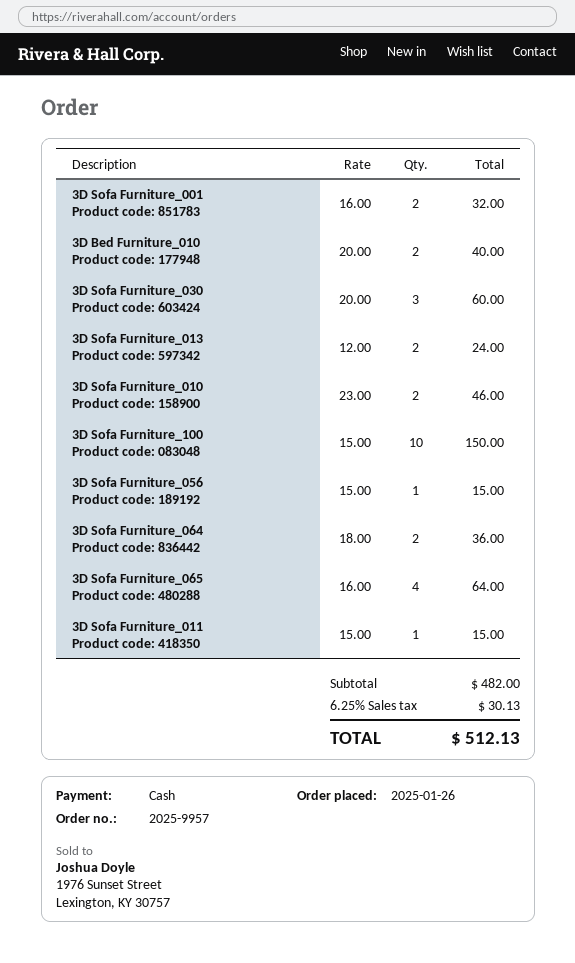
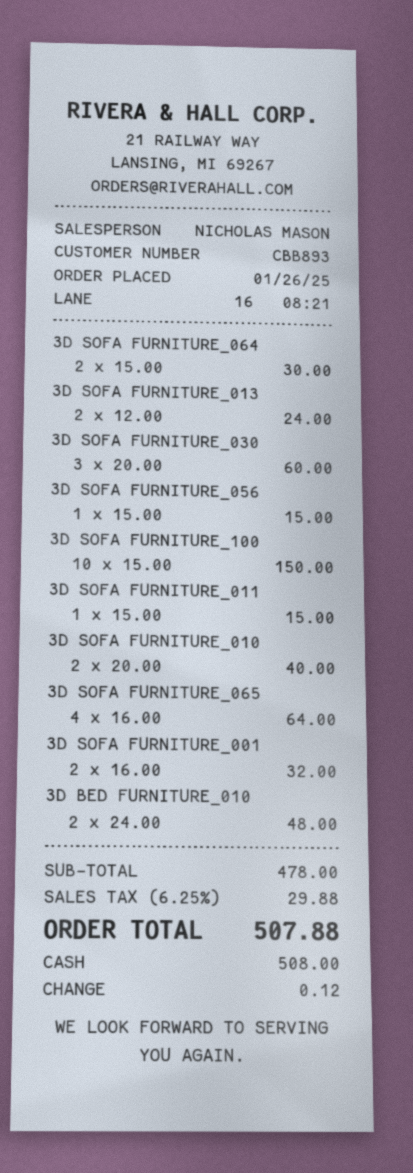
3D Bed Furniture_010: 2 x 20.00 = 40.00 -> 2 x 24.00 = 48.00
3D Sofa Furniture_010: 2 x 23.00 = 46.00 -> 2 x 20.00 = 40.00
3D Sofa Furniture_064: 2 x 18.00 = 36.00 -> 2 x 15.00 = 30.00
subtotal: 482.00 -> 478.00
tax: 6.25% = 30.13 -> 6.25% = 29.88
total: 512.13 -> 507.88

